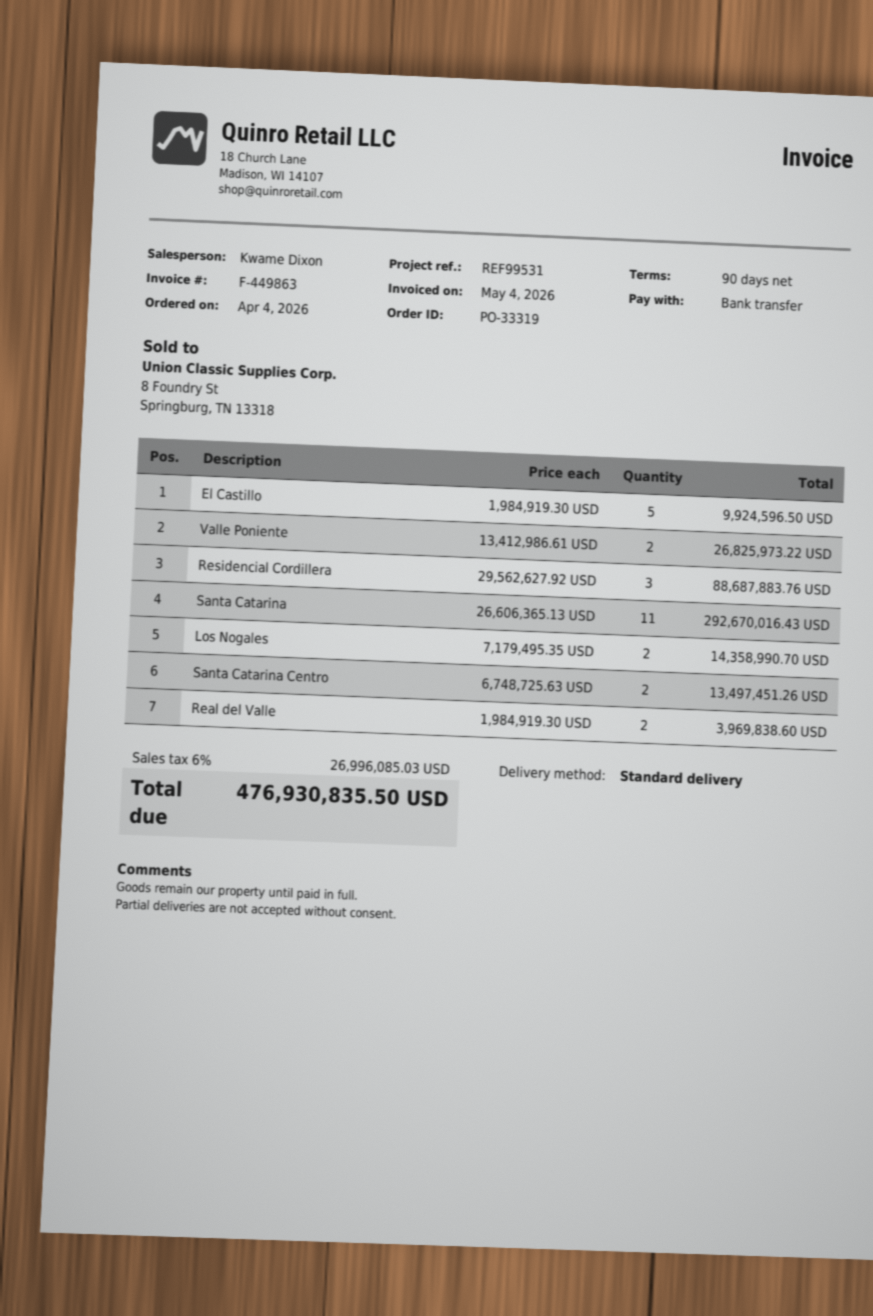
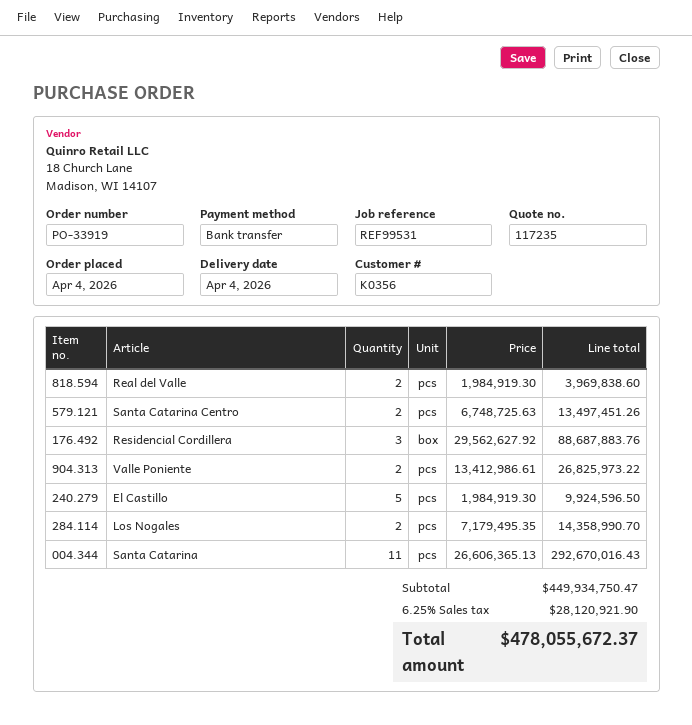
order number: PO-33319 -> PO-33919
tax: 6% = 26996085.03 -> 6.25% = 28120921.90
total: 476930835.50 -> 478055672.37

